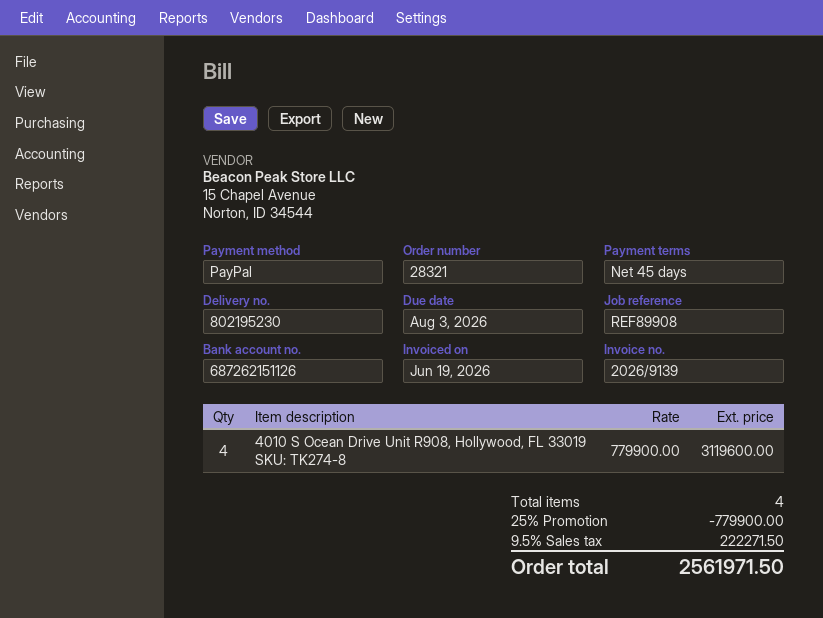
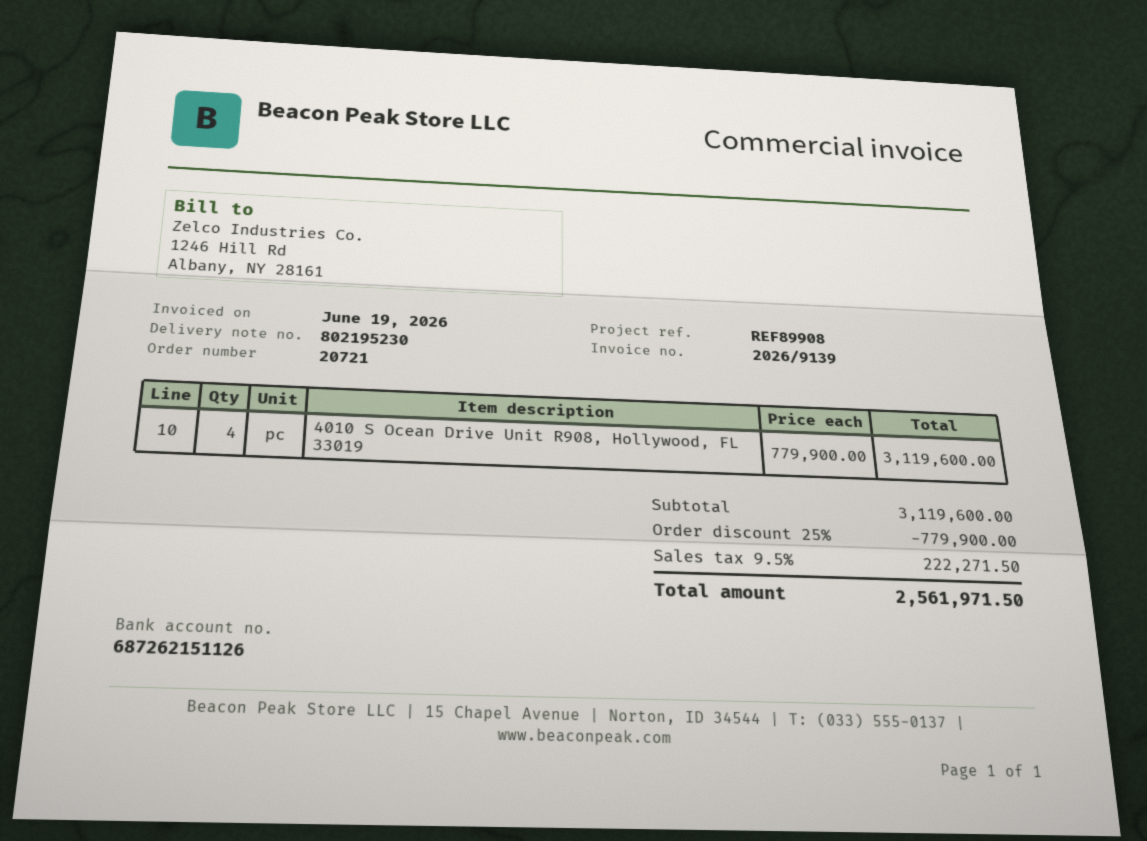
order number: 28321 -> 20721

